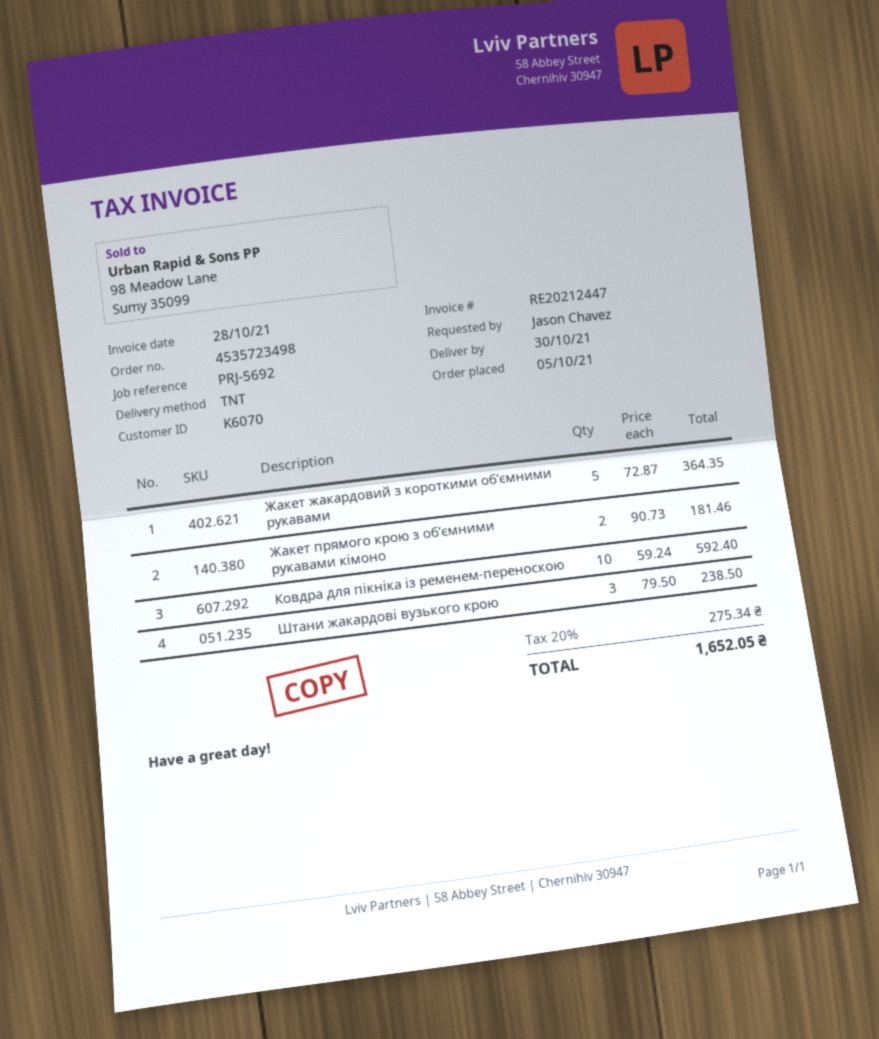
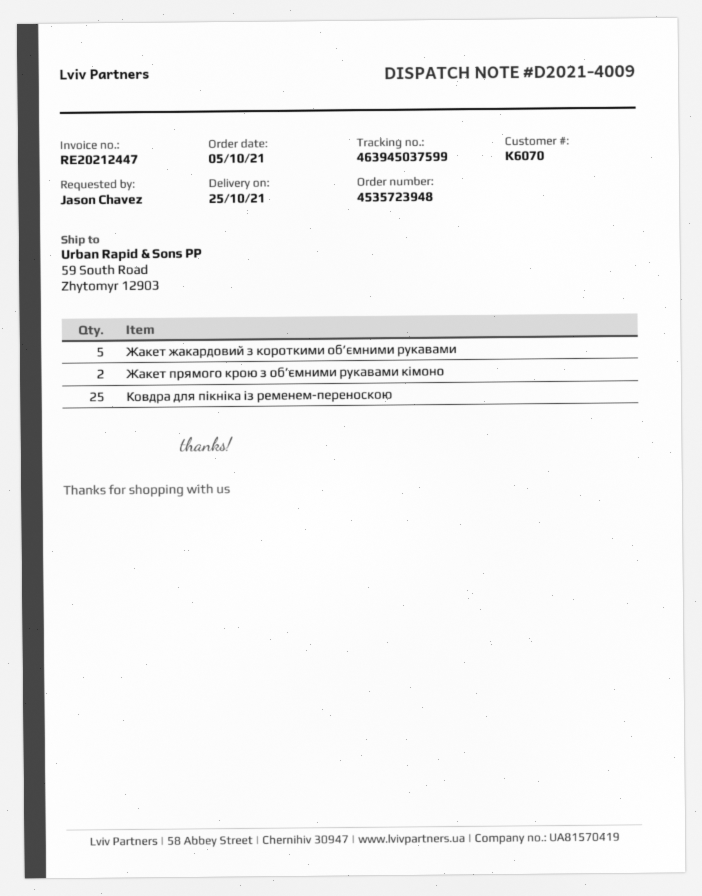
order number: 4535723498 -> 4535723948
delivery date: 2021-10-30 -> 2021-10-25
Ковдра для пікніка із ременем-переноскою: 10 -> 25
Штани жакардові вузького крою: 3 -> none

